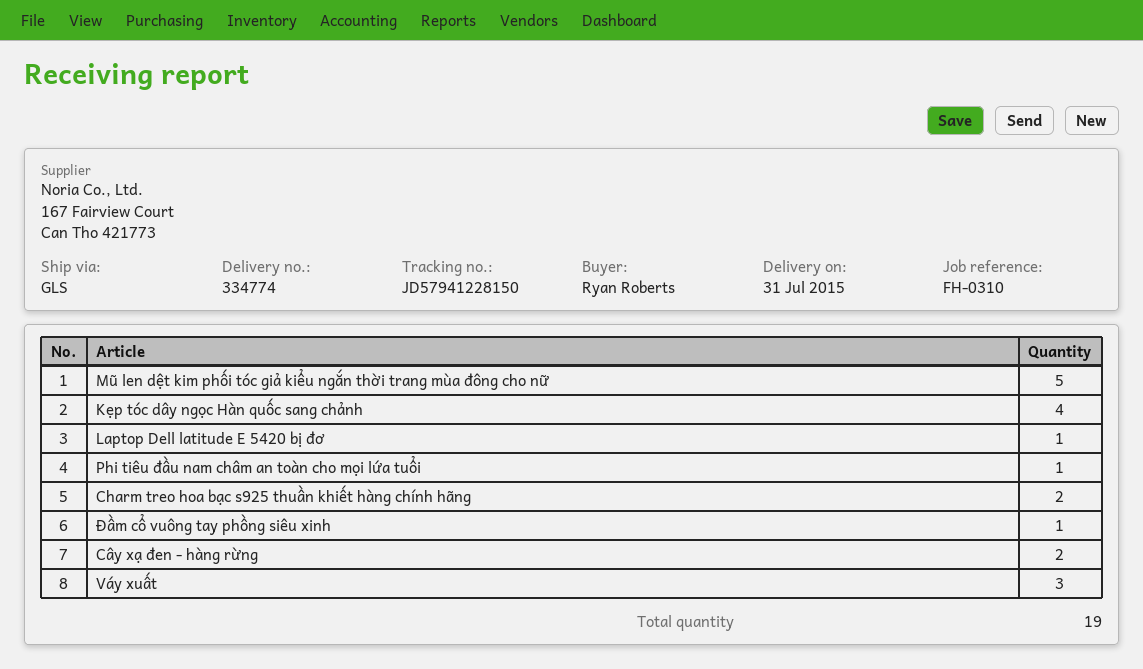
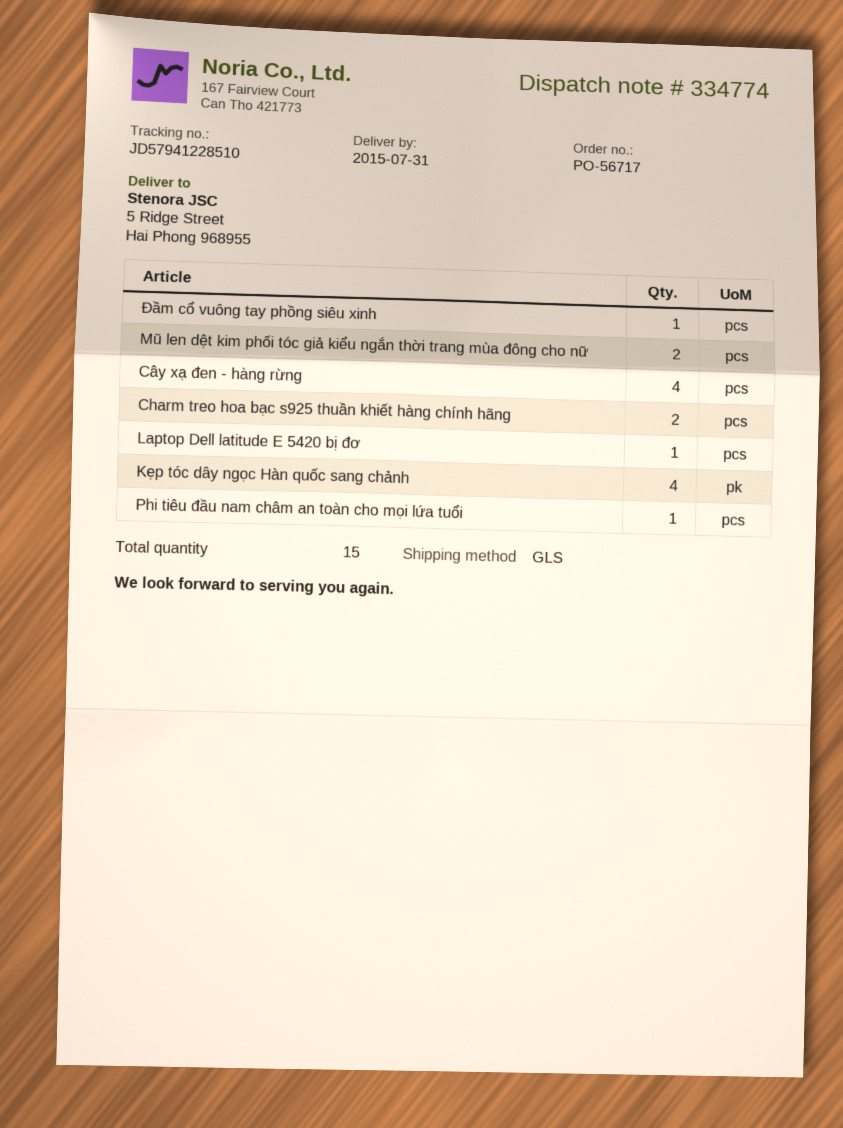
tracking number: JD57941228150 -> JD57941228510
Mũ len dệt kim phối tóc giả kiểu ngắn thời trang mùa đông cho nữ: 5 -> 2
Cây xạ đen - hàng rừng: 2 -> 4
Váy xuất: 3 -> none
total quantity: 19 -> 15

